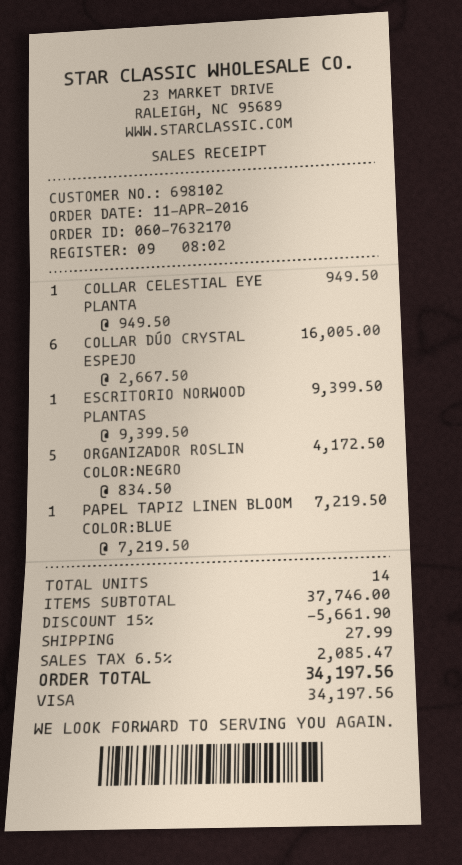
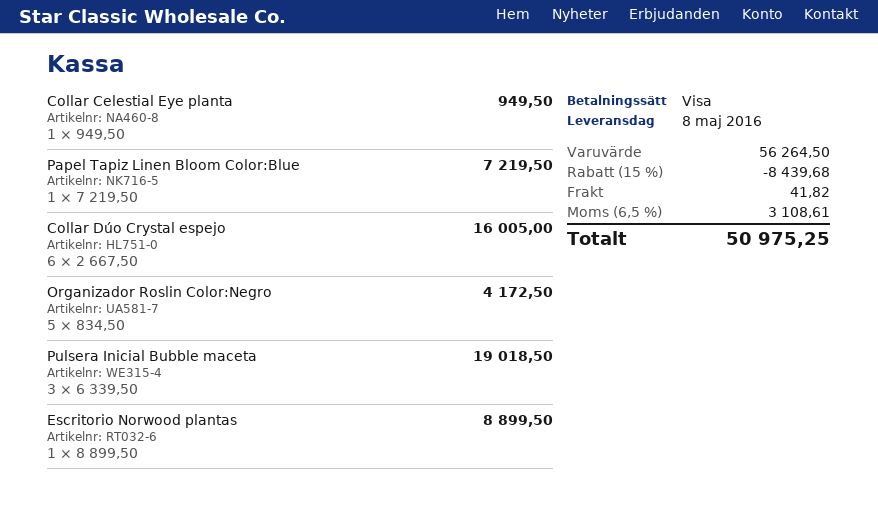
ESCRITORIO NORWOOD PLANTAS: 1 x 9399.50 = 9399.50 -> 1 x 8899.50 = 8899.50
Pulsera Inicial Bubble maceta: none -> 3 x 6339.50 = 19018.50
subtotal: 37746.00 -> 56264.50
discount: 15% = 5661.90 -> 15% = 8439.68
shipping: 27.99 -> 41.82
tax: 6.5% = 2085.47 -> 6.5% = 3108.61
total: 34197.56 -> 50975.25

